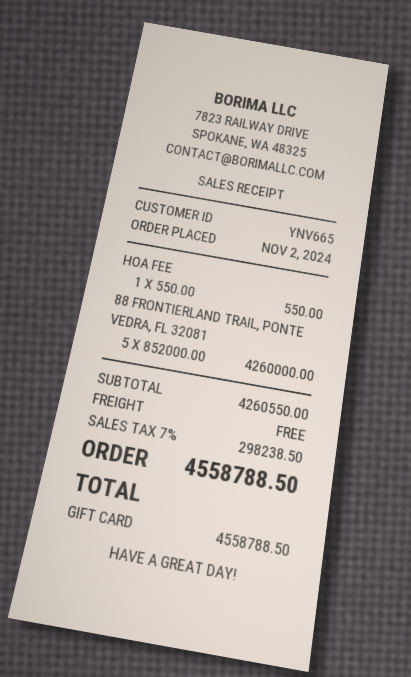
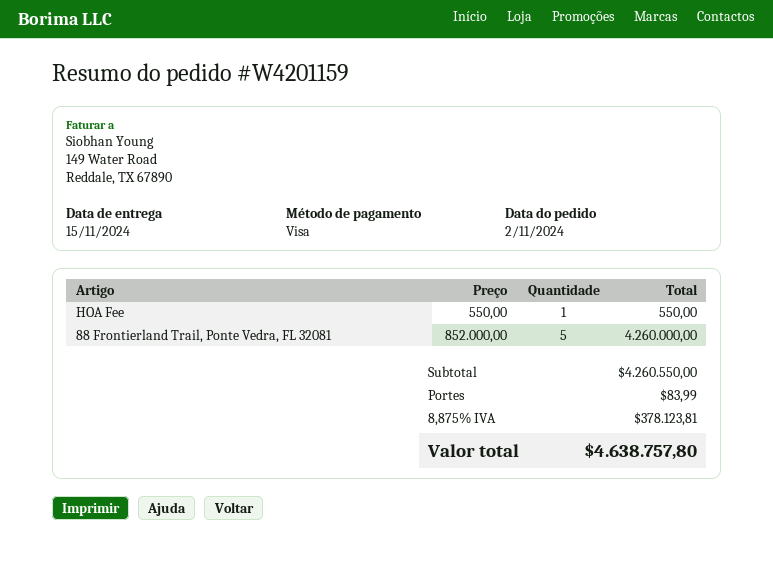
payment method: gift card -> Visa
shipping: 0.00 -> 83.99
tax: 7% = 298238.50 -> 8.875% = 378123.81
total: 4558788.50 -> 4638757.80

